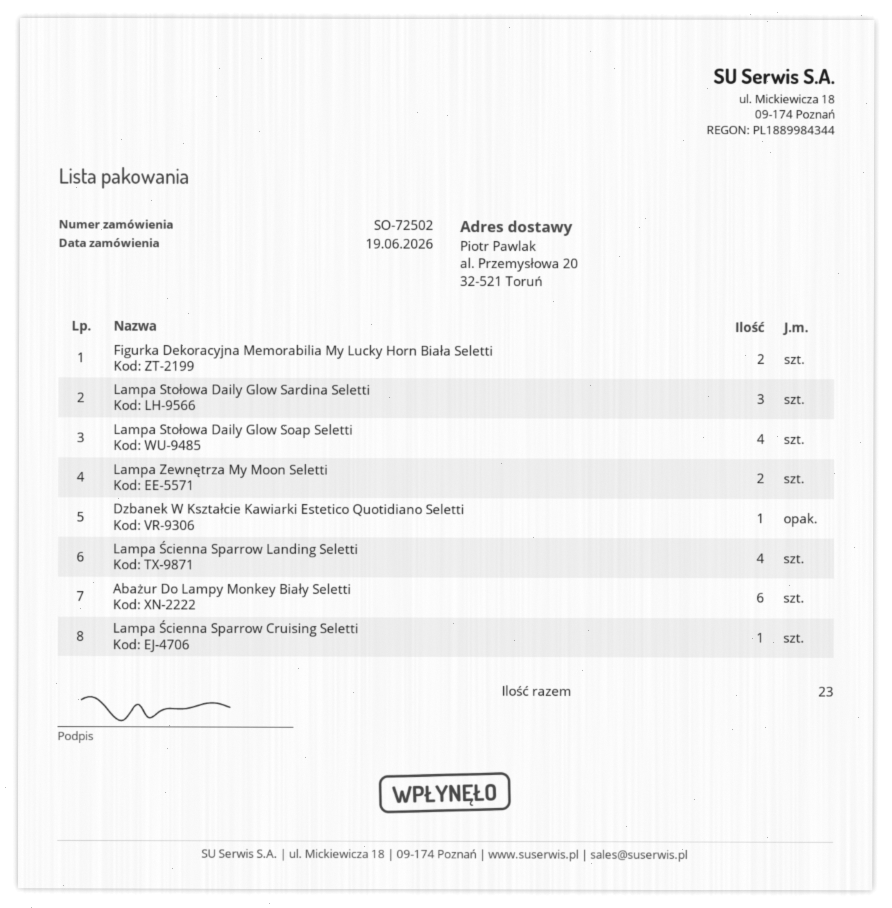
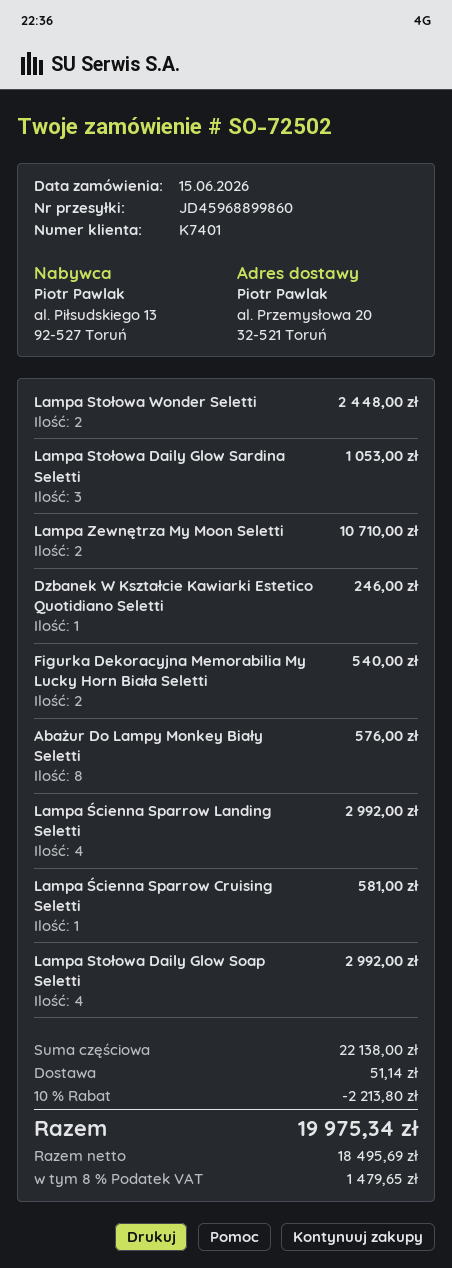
order date: 2026-06-19 -> 2026-06-15
Abażur Do Lampy Monkey Biały Seletti: 6 -> 8
Lampa Stołowa Wonder Seletti: none -> 2

